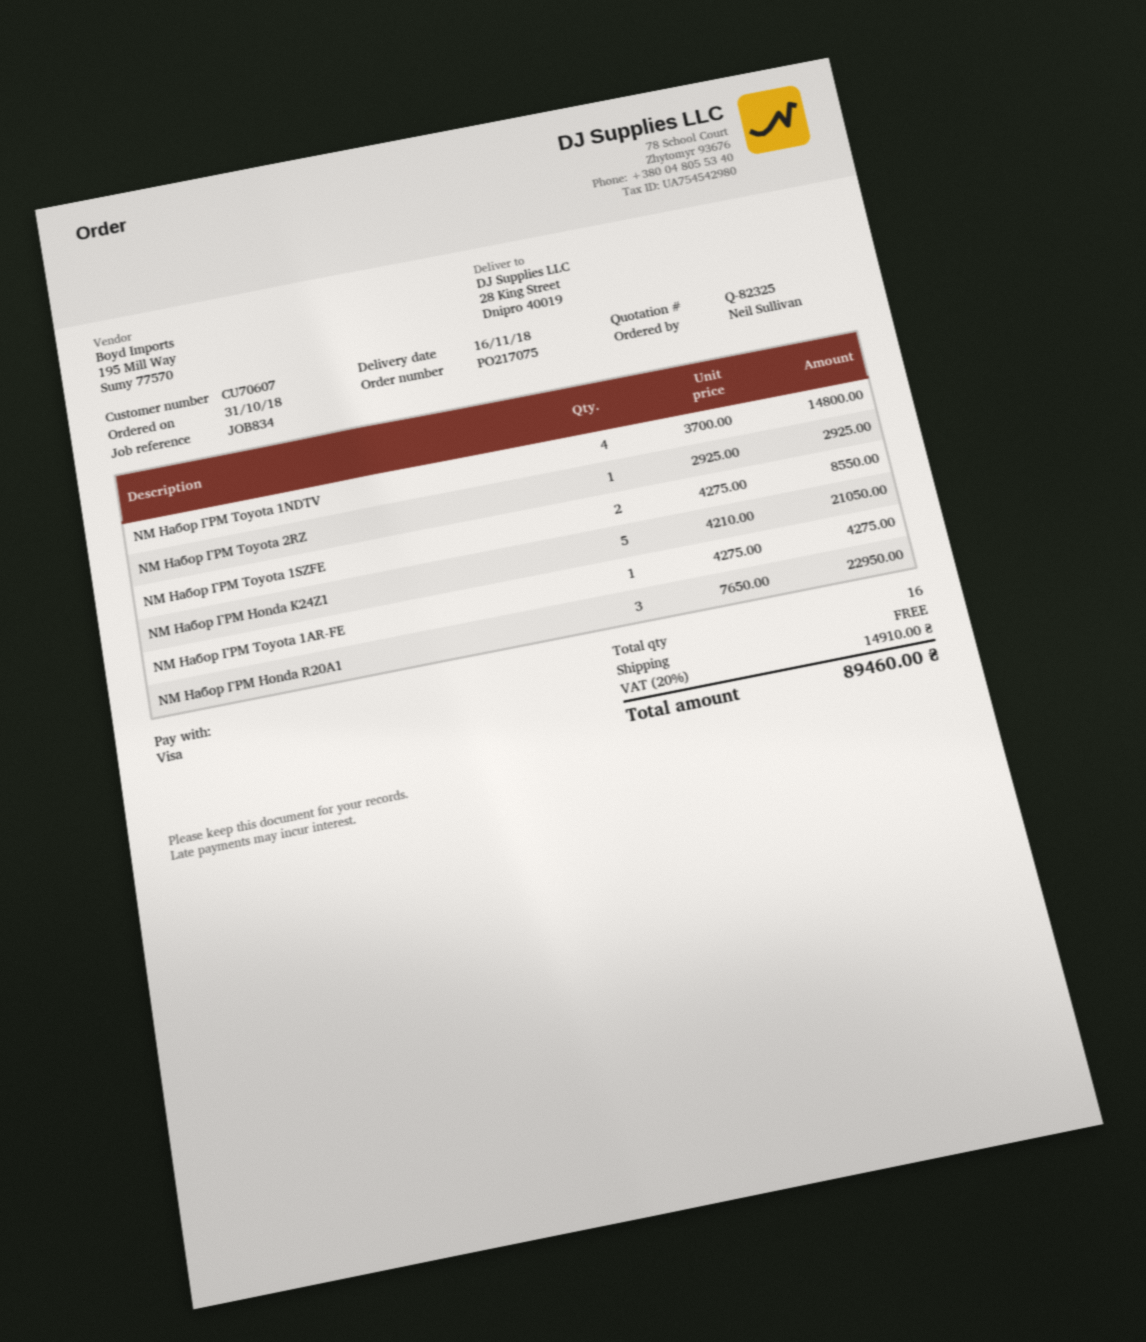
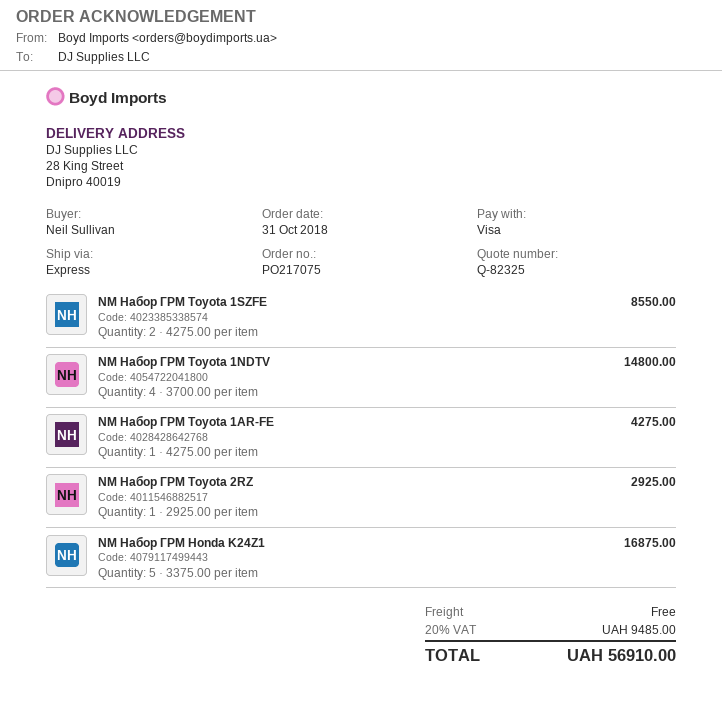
NM Набор ГРМ Honda K24Z1: 5 x 4210.00 = 21050.00 -> 5 x 3375.00 = 16875.00
NM Набор ГРМ Honda R20A1: 3 x 7650.00 = 22950.00 -> none
tax: 20% = 14910.00 -> 20% = 9485.00
total: 89460.00 -> 56910.00

